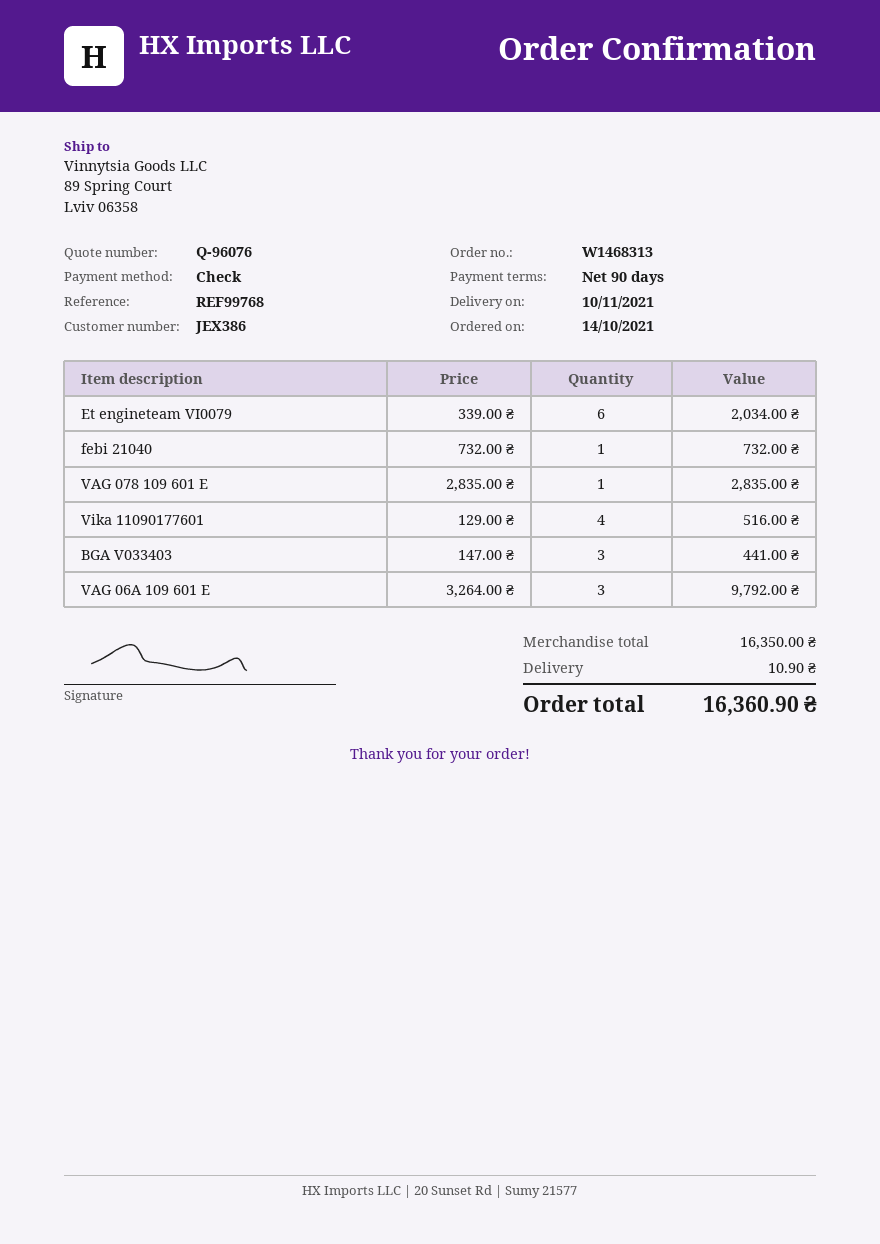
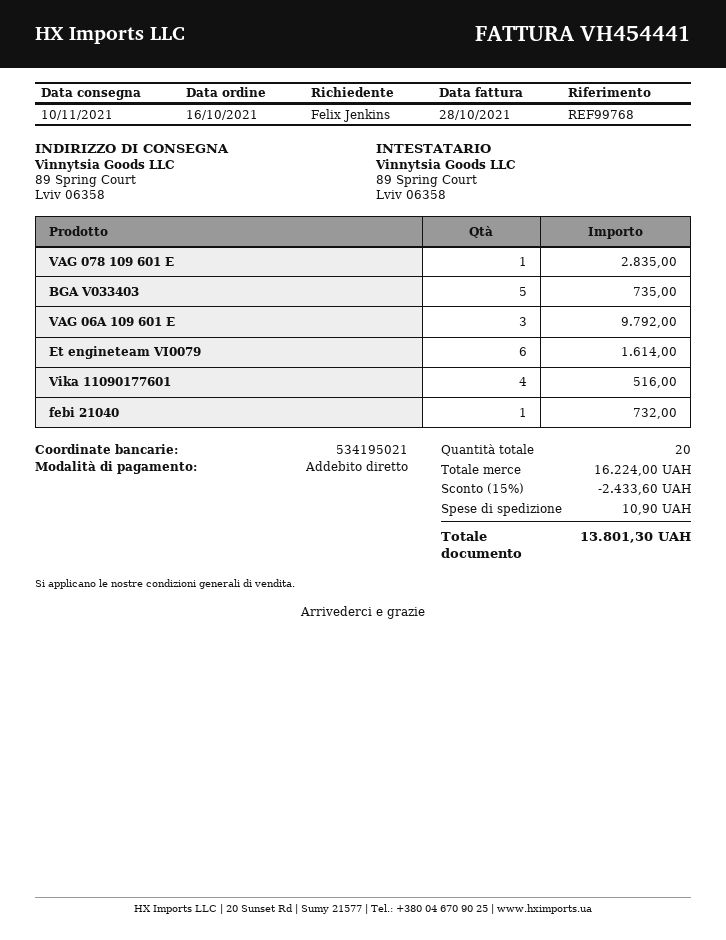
order date: 2021-10-14 -> 2021-10-16
payment method: cheque -> direct debit
Et engineteam VI0079: 6 for 2034.00 -> 6 for 1614.00
BGA V033403: 3 for 441.00 -> 5 for 735.00
subtotal: 16350.00 -> 16224.00
discount: none -> 15% = 2433.60
total: 16360.90 -> 13801.30

